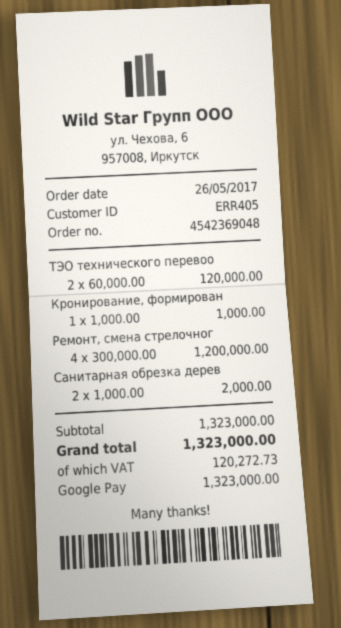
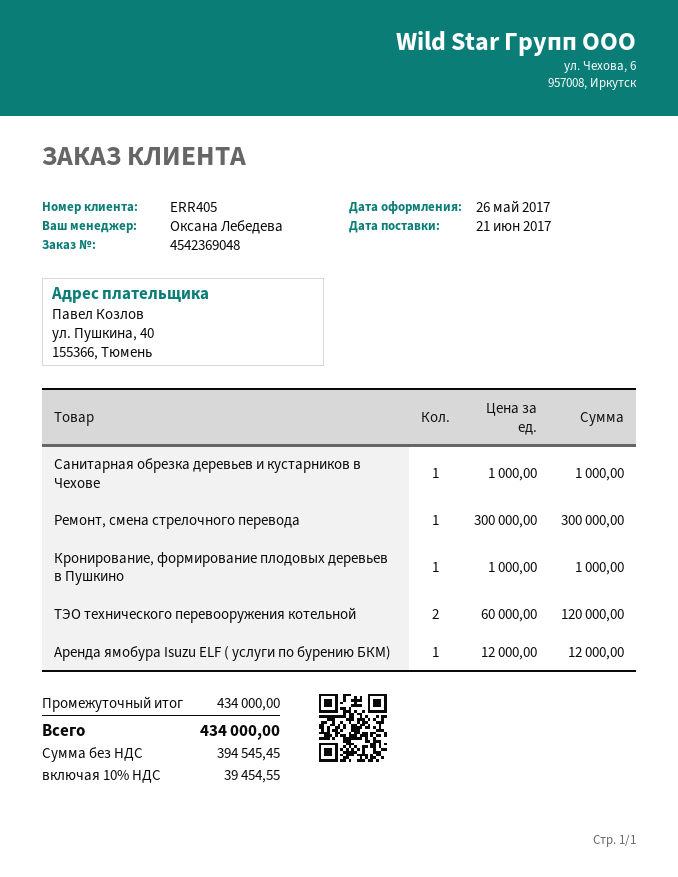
Ремонт, смена стрелочног: 4 x 300000.00 = 1200000.00 -> 1 x 300000.00 = 300000.00
Санитарная обрезка дерев: 2 x 1000.00 = 2000.00 -> 1 x 1000.00 = 1000.00
Аренда ямобура Isuzu ELF ( услуги по бурению БКМ): none -> 1 x 12000.00 = 12000.00
subtotal: 1323000.00 -> 434000.00
tax: 120272.73 -> 39454.55
total: 1323000.00 -> 434000.00

